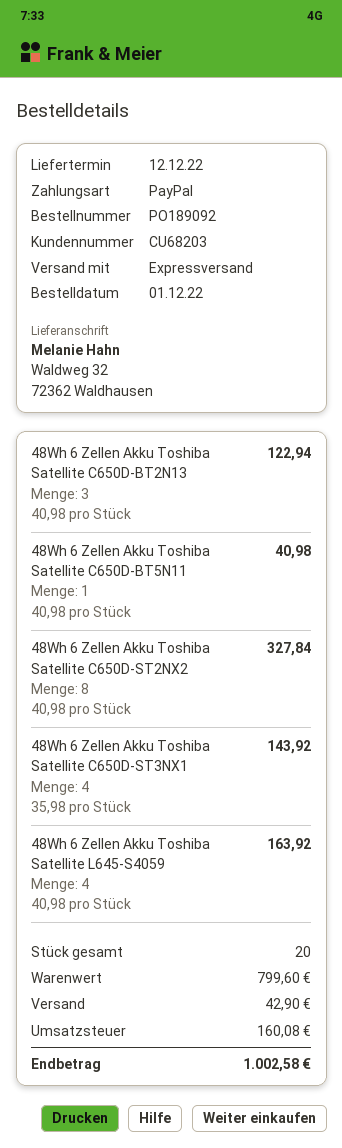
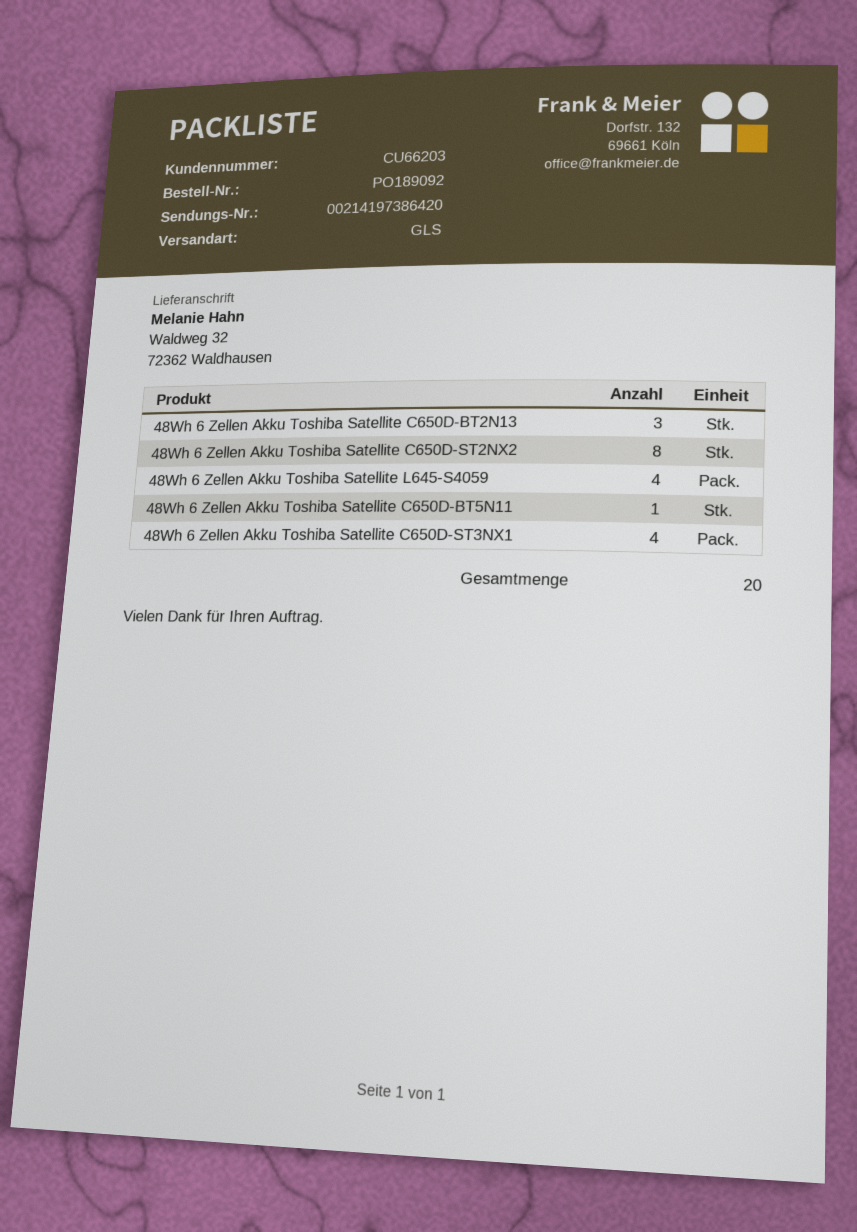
customer number: CU68203 -> CU66203
shipping method: express -> GLS

